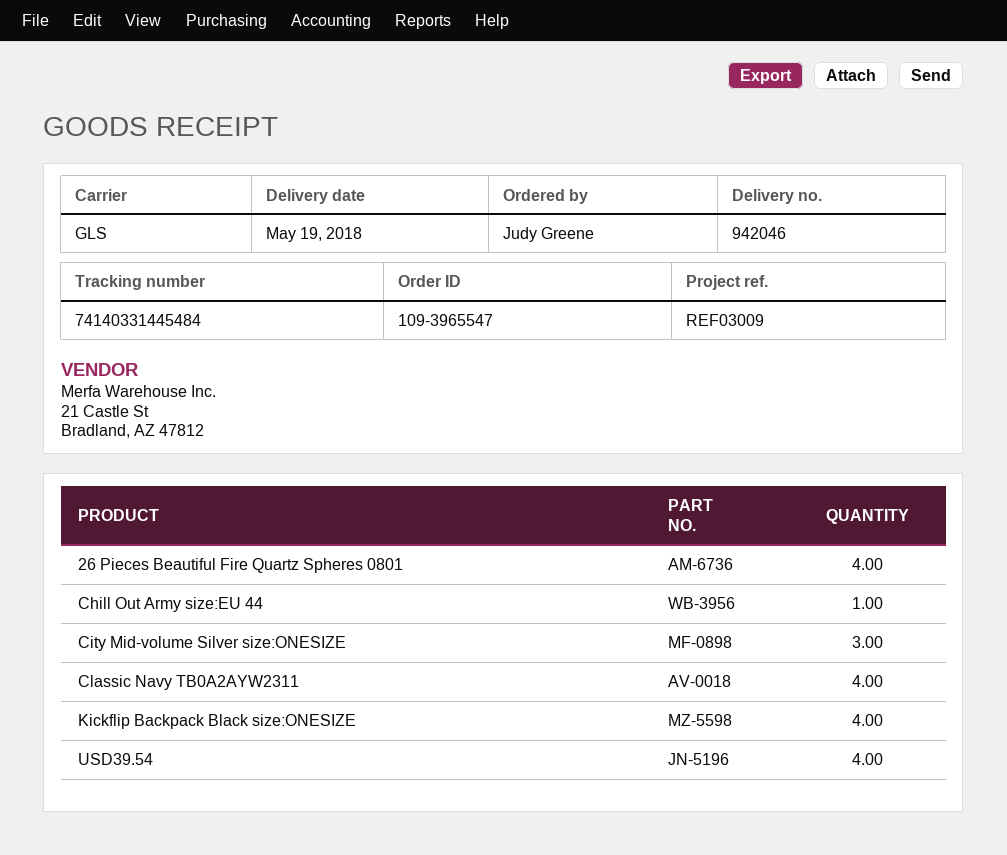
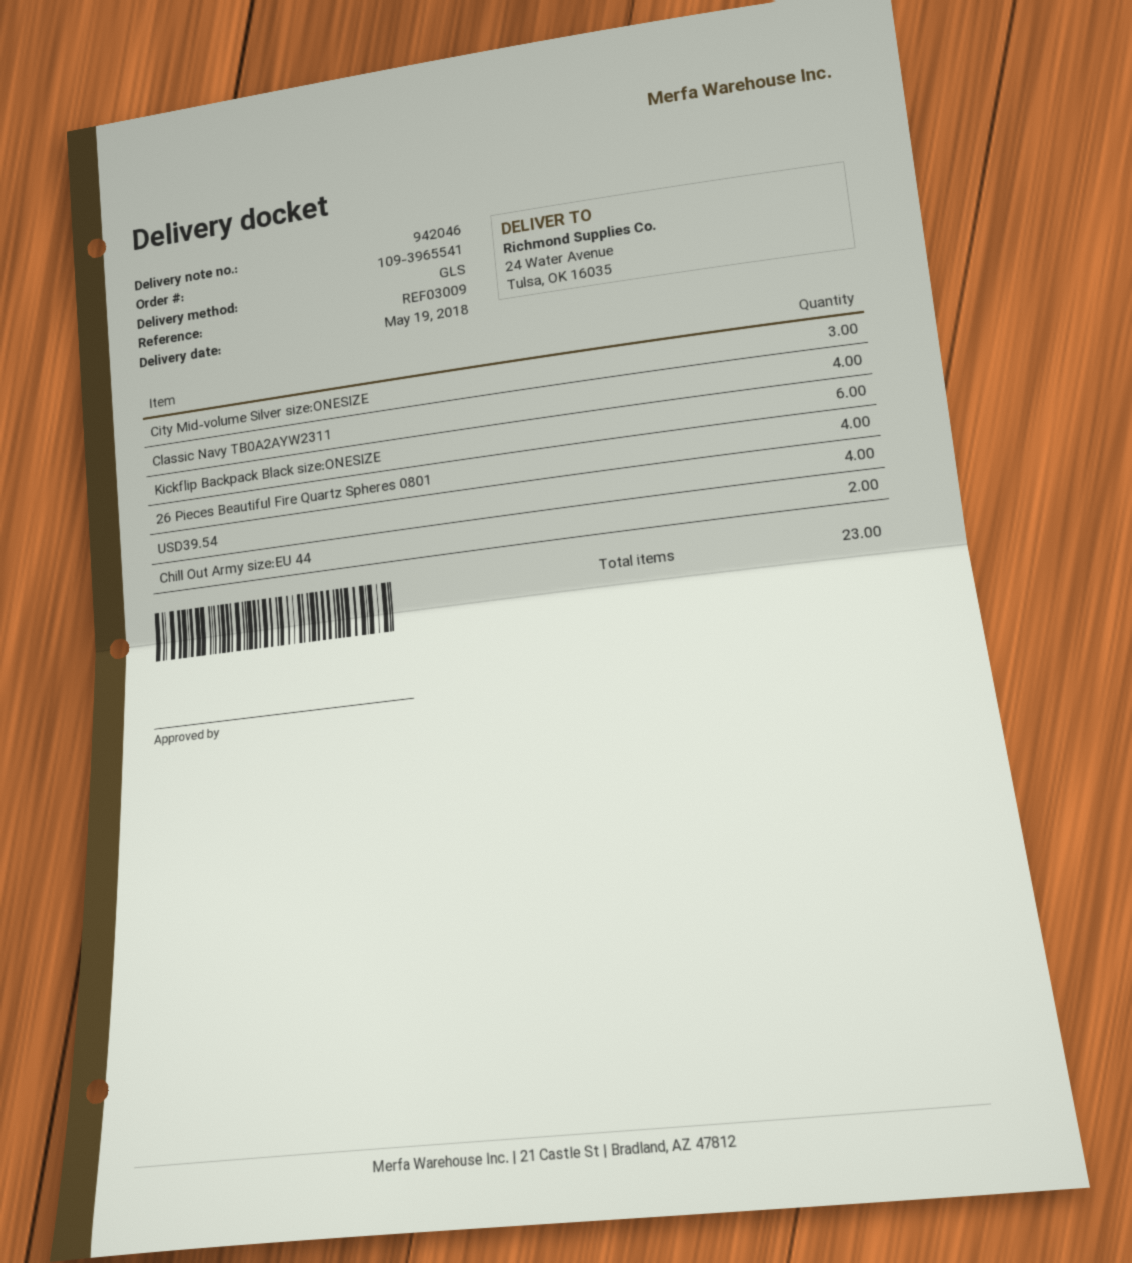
order number: 109-3965547 -> 109-3965541
Chill Out Army size:EU 44: 1 -> 2
Kickflip Backpack Black size:ONESIZE: 4 -> 6

